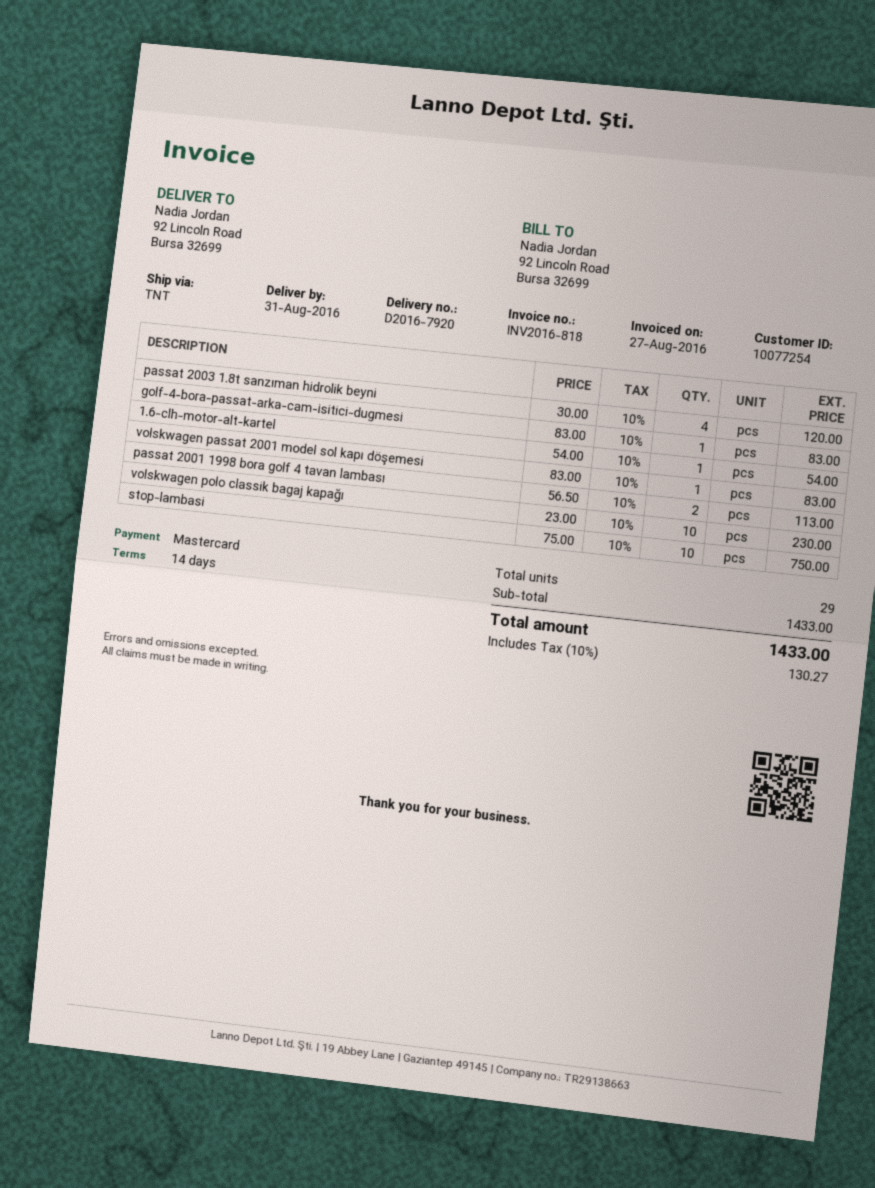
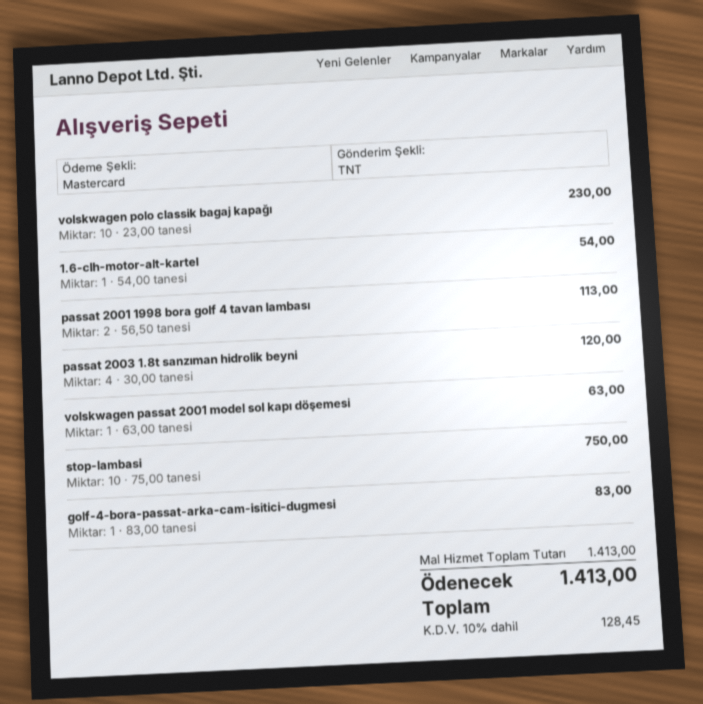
volskwagen passat 2001 model sol kapı döşemesi: 1 x 83.00 = 83.00 -> 1 x 63.00 = 63.00
subtotal: 1433.00 -> 1413.00
tax: 10% = 130.27 -> 10% = 128.45
total: 1433.00 -> 1413.00

